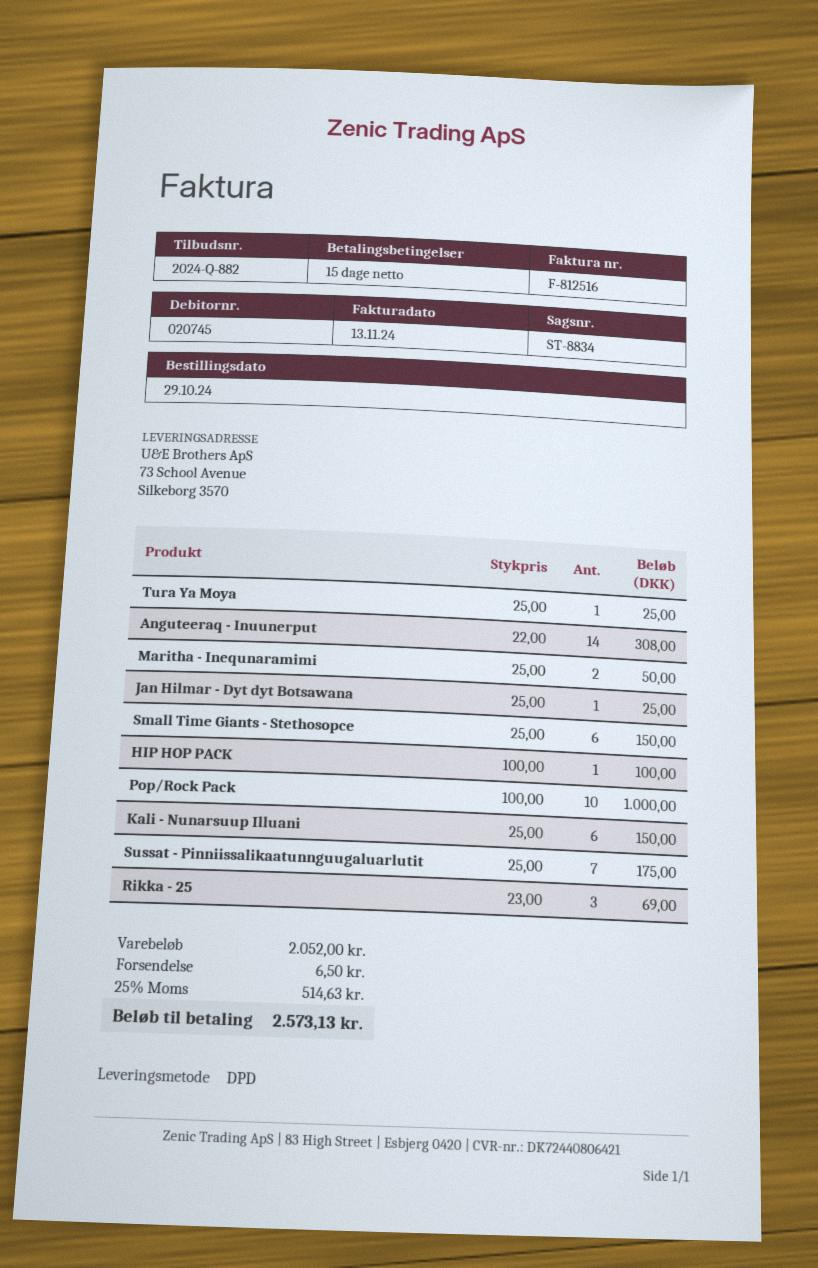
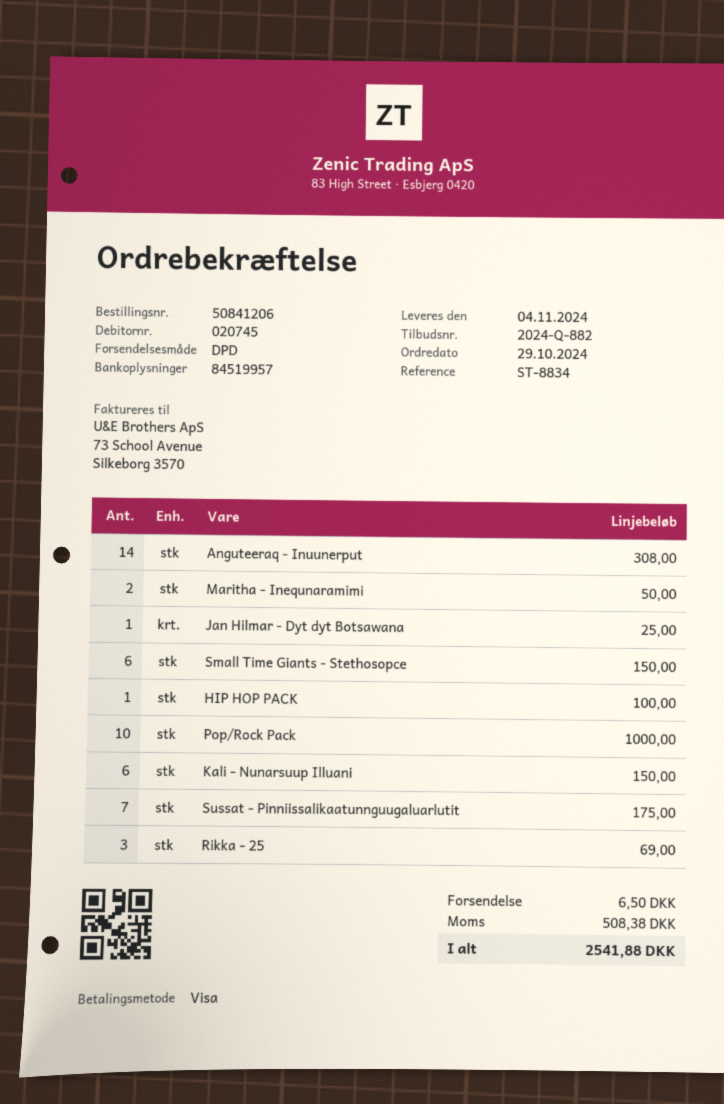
Tura Ya Moya: 1 for 25.00 -> none
tax: 514.63 -> 508.38
total: 2573.13 -> 2541.88

